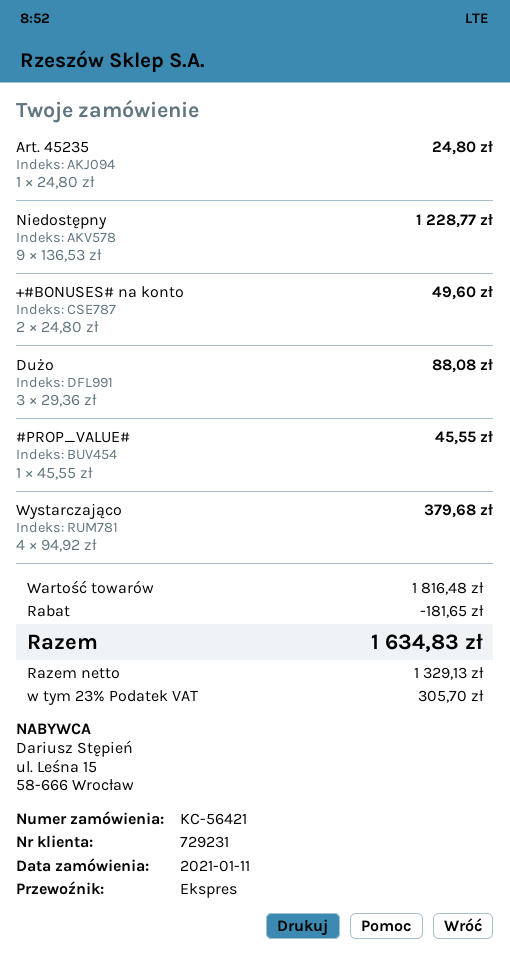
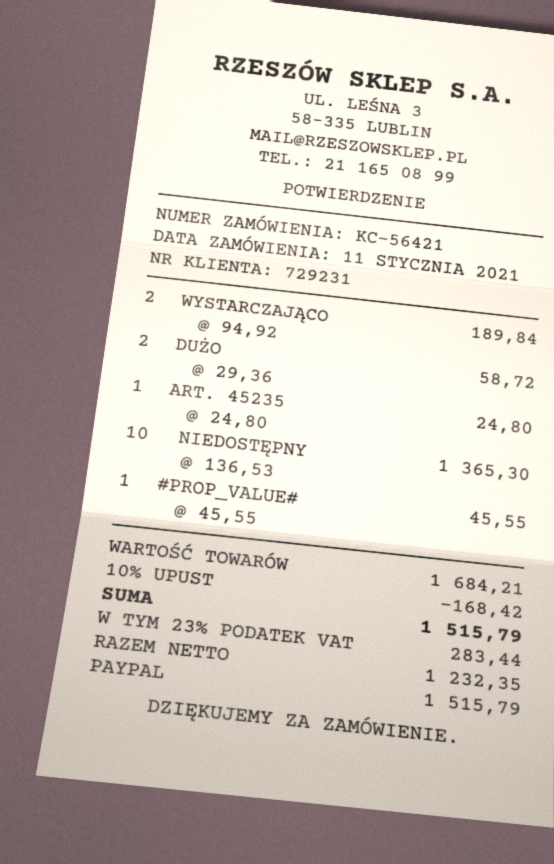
Niedostępny: 9 x 136.53 = 1228.77 -> 10 x 136.53 = 1365.30
+#BONUSES# na konto: 2 x 24.80 = 49.60 -> none
Dużo: 3 x 29.36 = 88.08 -> 2 x 29.36 = 58.72
Wystarczająco: 4 x 94.92 = 379.68 -> 2 x 94.92 = 189.84
subtotal: 1816.48 -> 1684.21
discount: 181.65 -> 168.42
net: 1329.13 -> 1232.35
tax: 23% = 305.70 -> 23% = 283.44
total: 1634.83 -> 1515.79

